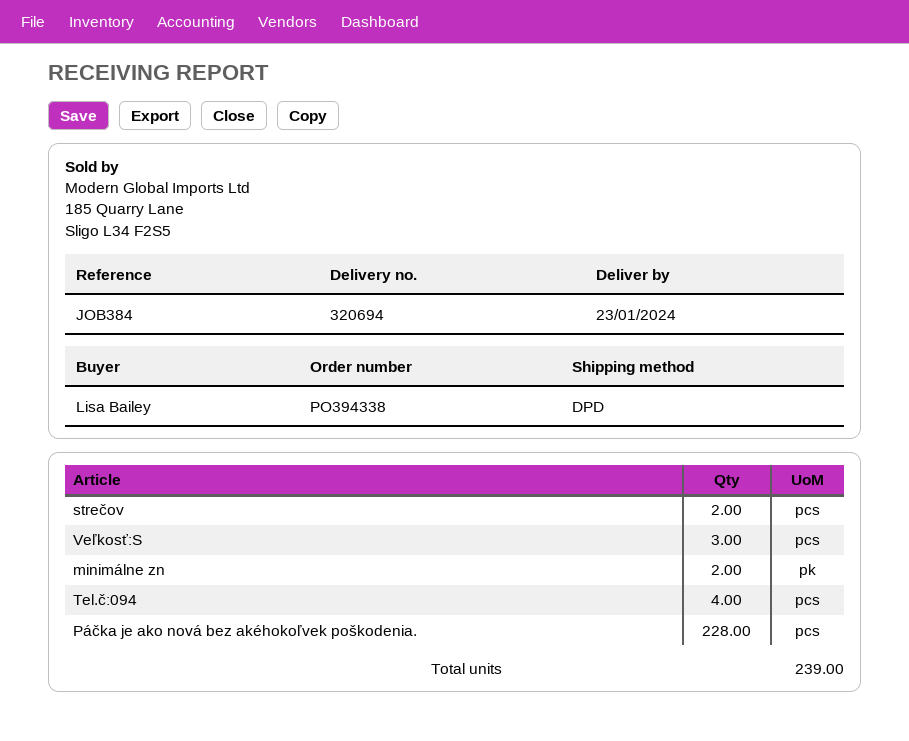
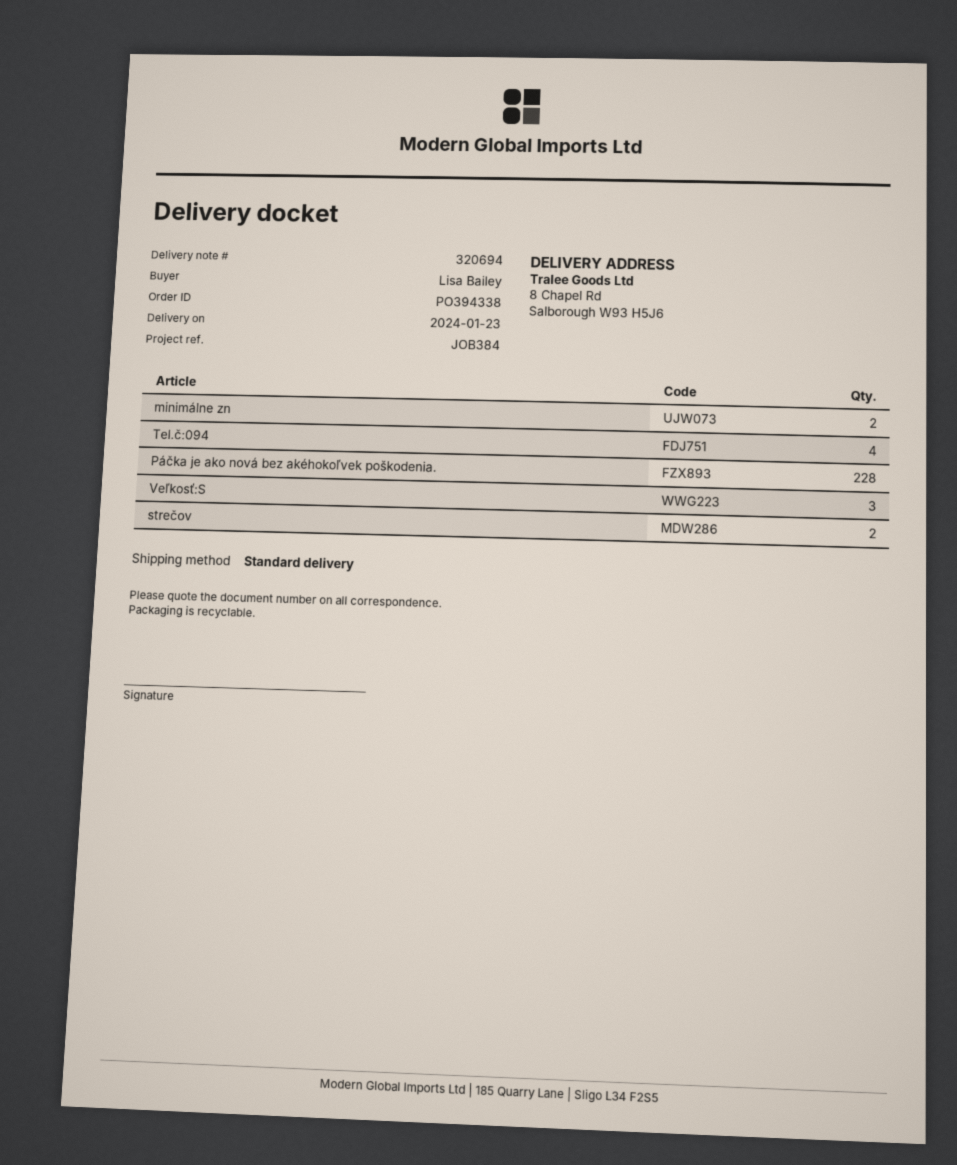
shipping method: DPD -> standard

